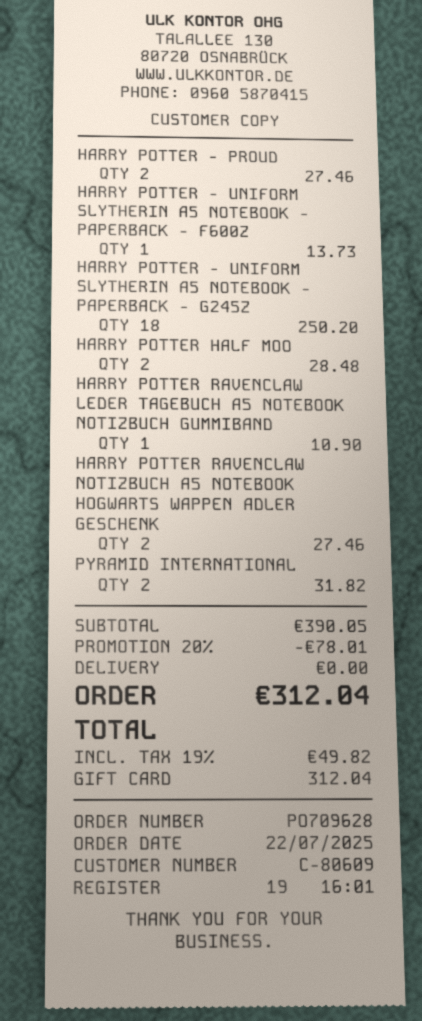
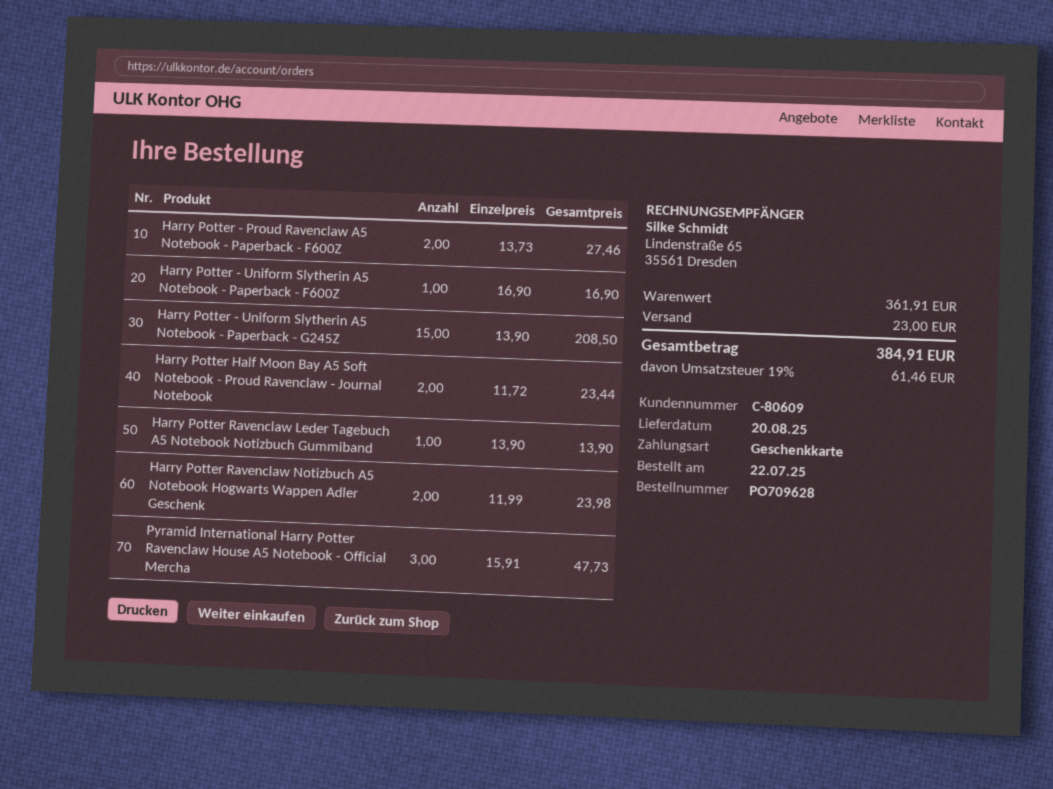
HARRY POTTER - UNIFORM SLYTHERIN A5 NOTEBOOK - PAPERBACK - F600Z: 1 for 13.73 -> 1 for 16.90
HARRY POTTER - UNIFORM SLYTHERIN A5 NOTEBOOK - PAPERBACK - G245Z: 18 for 250.20 -> 15 for 208.50
HARRY POTTER HALF MOO: 2 for 28.48 -> 2 for 23.44
HARRY POTTER RAVENCLAW LEDER TAGEBUCH A5 NOTEBOOK NOTIZBUCH GUMMIBAND: 1 for 10.90 -> 1 for 13.90
HARRY POTTER RAVENCLAW NOTIZBUCH A5 NOTEBOOK HOGWARTS WAPPEN ADLER GESCHENK: 2 for 27.46 -> 2 for 23.98
PYRAMID INTERNATIONAL: 2 for 31.82 -> 3 for 47.73
subtotal: 390.05 -> 361.91
discount: 20% = 78.01 -> none
shipping: 0.00 -> 23.00
tax: 19% = 49.82 -> 19% = 61.46
total: 312.04 -> 384.91

